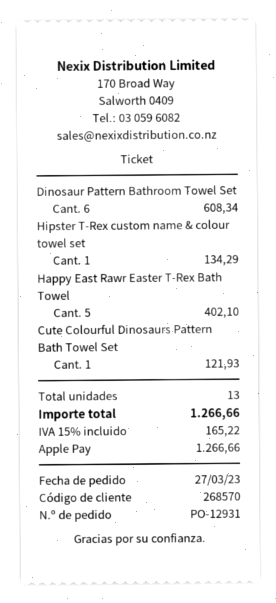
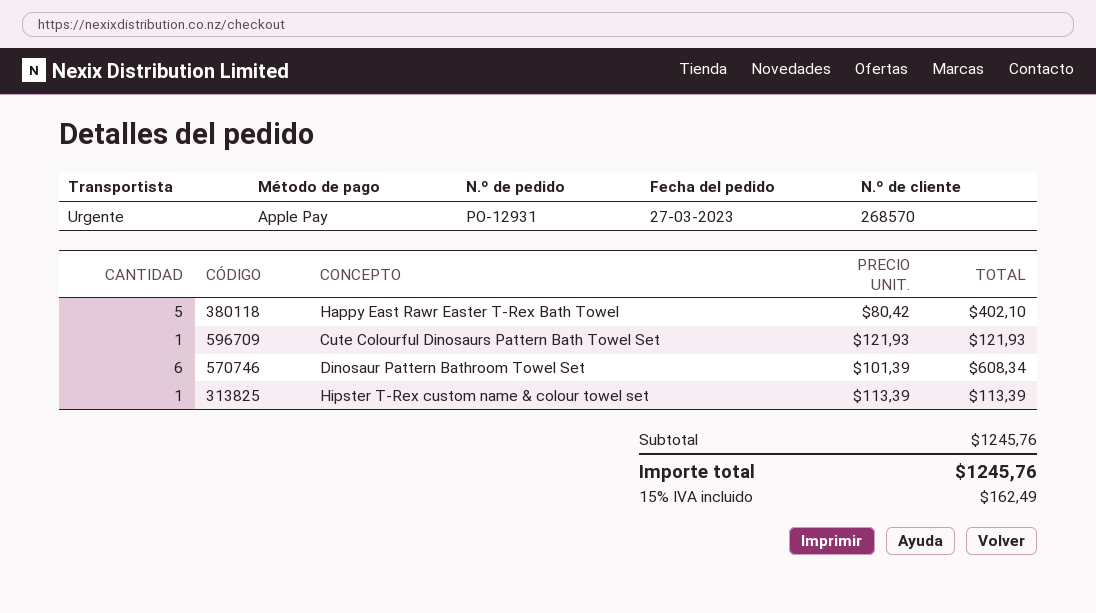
Hipster T-Rex custom name & colour towel set: 1 for 134.29 -> 1 for 113.39
tax: 15% = 165.22 -> 15% = 162.49
total: 1266.66 -> 1245.76

